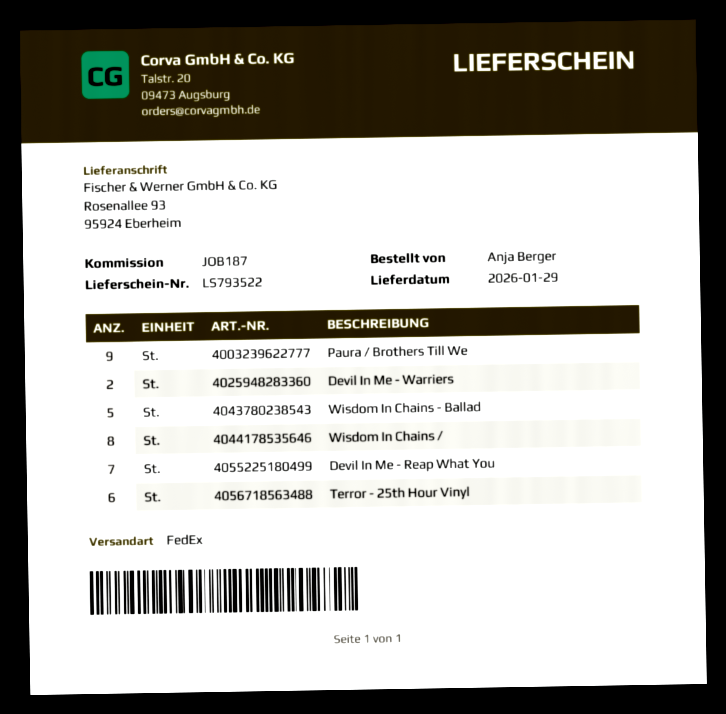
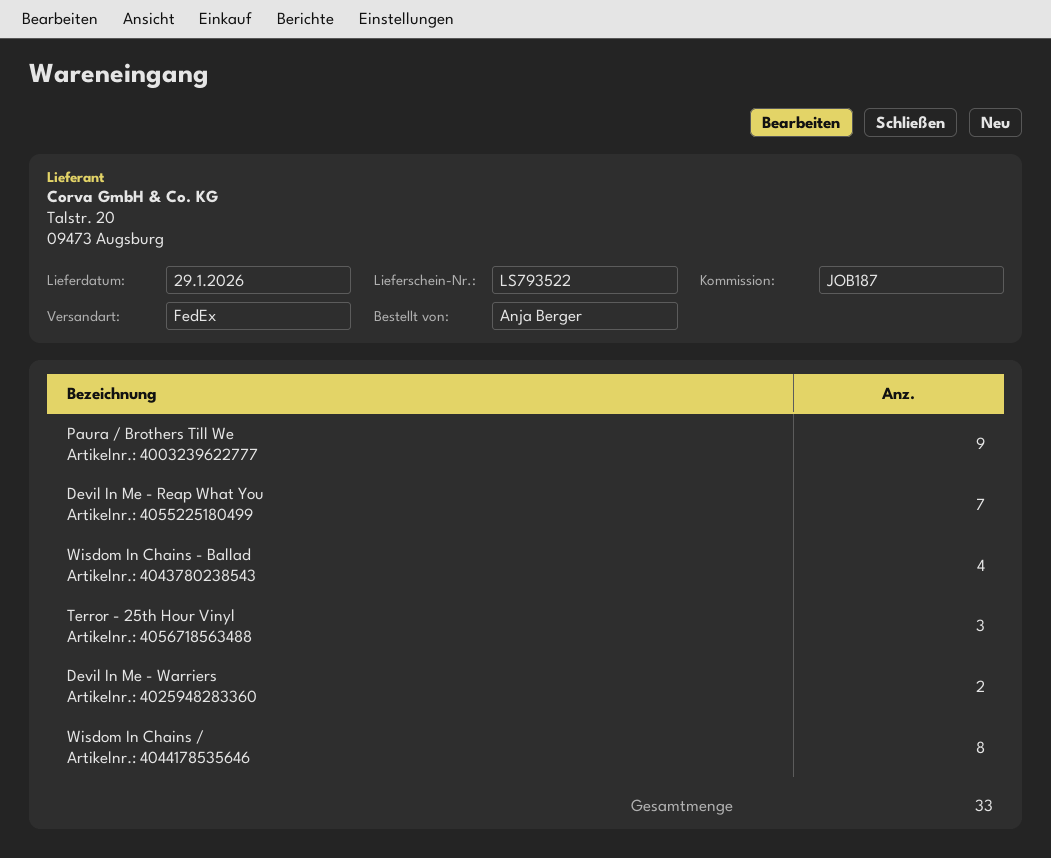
Wisdom In Chains - Ballad: 5 -> 4
Terror - 25th Hour Vinyl: 6 -> 3

